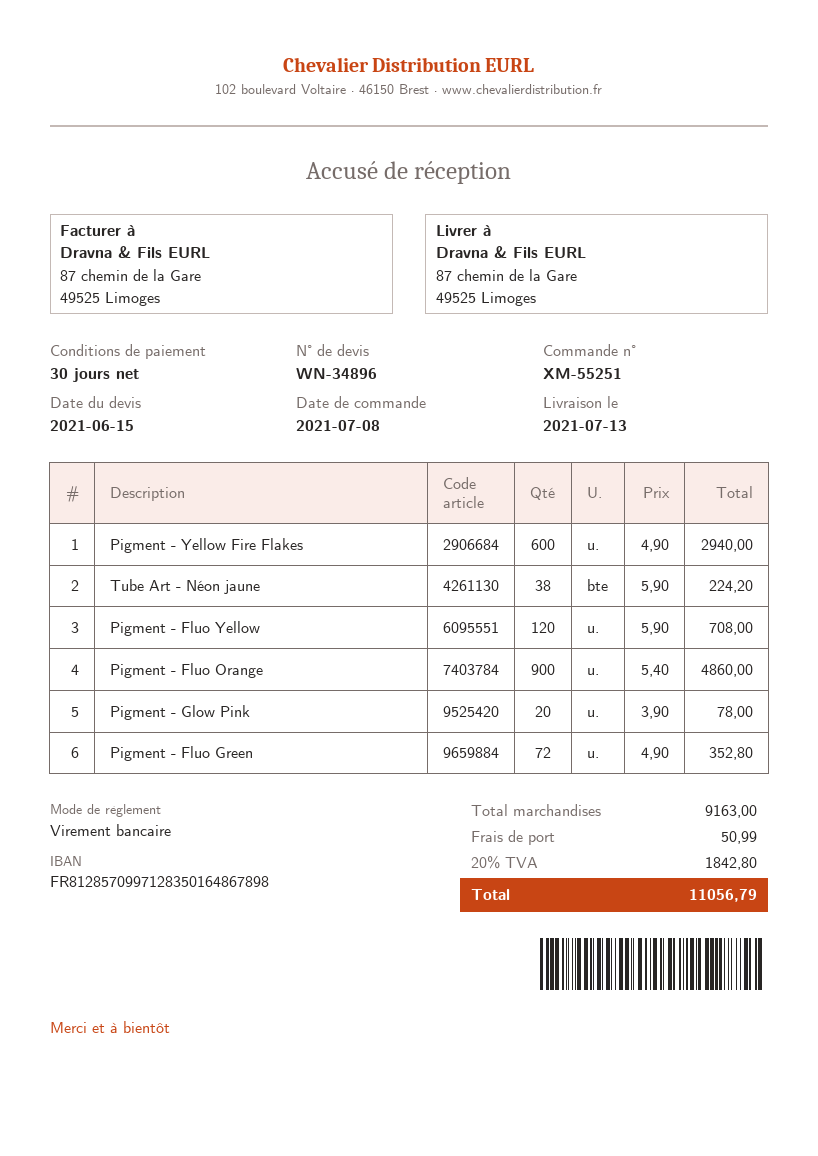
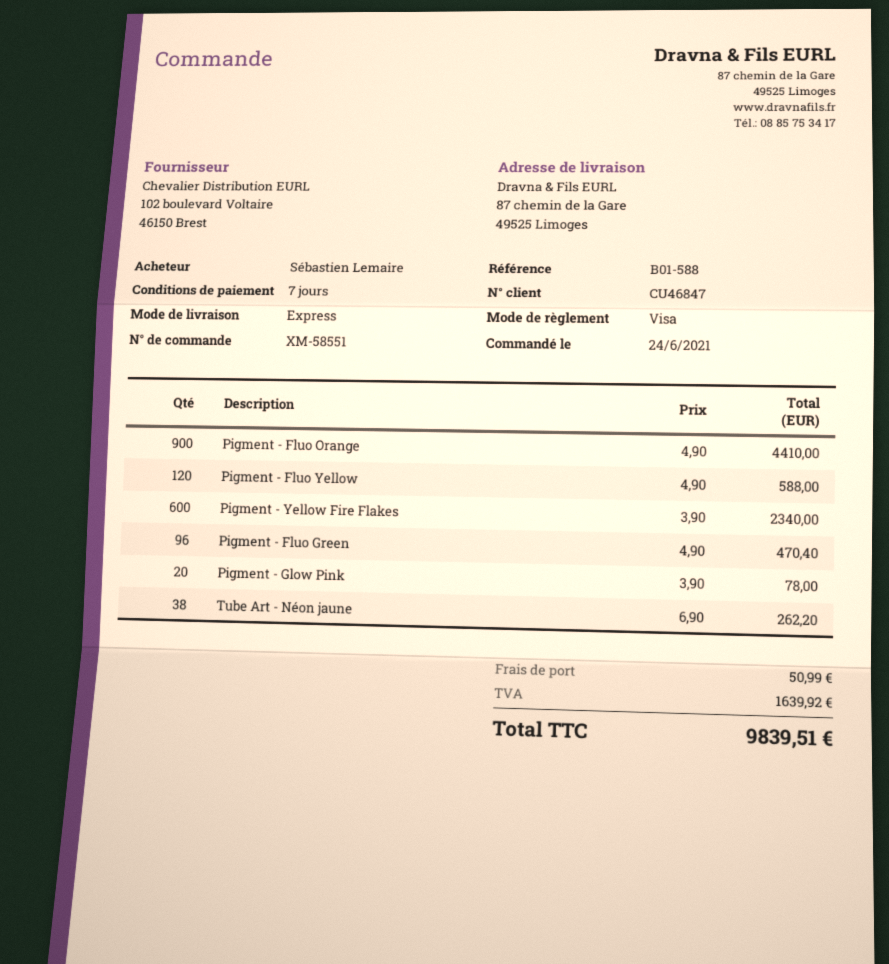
order number: XM-55251 -> XM-58551
order date: 2021-07-08 -> 2021-06-24
payment terms: 30 days -> 7 days
payment method: bank transfer -> Visa
Pigment - Yellow Fire Flakes: 600 x 4.90 = 2940.00 -> 600 x 3.90 = 2340.00
Tube Art - Néon jaune: 38 x 5.90 = 224.20 -> 38 x 6.90 = 262.20
Pigment - Fluo Yellow: 120 x 5.90 = 708.00 -> 120 x 4.90 = 588.00
Pigment - Fluo Orange: 900 x 5.40 = 4860.00 -> 900 x 4.90 = 4410.00
Pigment - Fluo Green: 72 x 4.90 = 352.80 -> 96 x 4.90 = 470.40
tax: 1842.80 -> 1639.92
total: 11056.79 -> 9839.51

